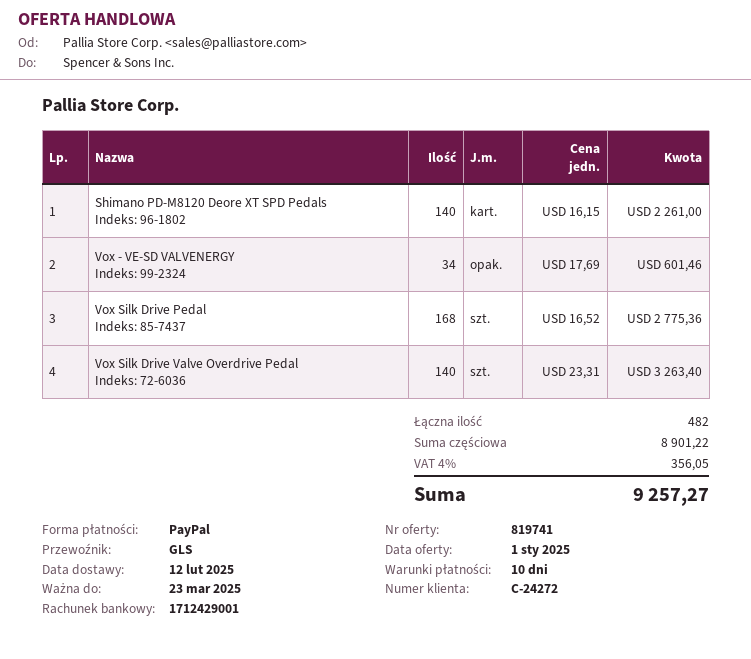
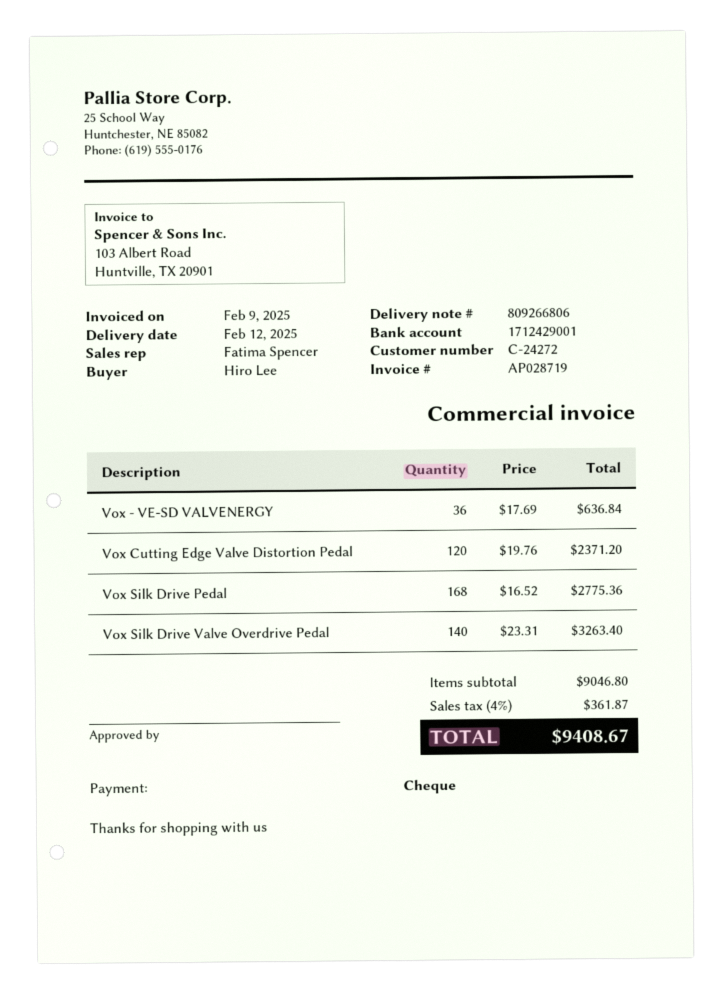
payment method: PayPal -> cheque
Shimano PD-M8120 Deore XT SPD Pedals: 140 x 16.15 = 2261.00 -> none
Vox - VE-SD VALVENERGY: 34 x 17.69 = 601.46 -> 36 x 17.69 = 636.84
Vox Cutting Edge Valve Distortion Pedal: none -> 120 x 19.76 = 2371.20
subtotal: 8901.22 -> 9046.80
tax: 4% = 356.05 -> 4% = 361.87
total: 9257.27 -> 9408.67

